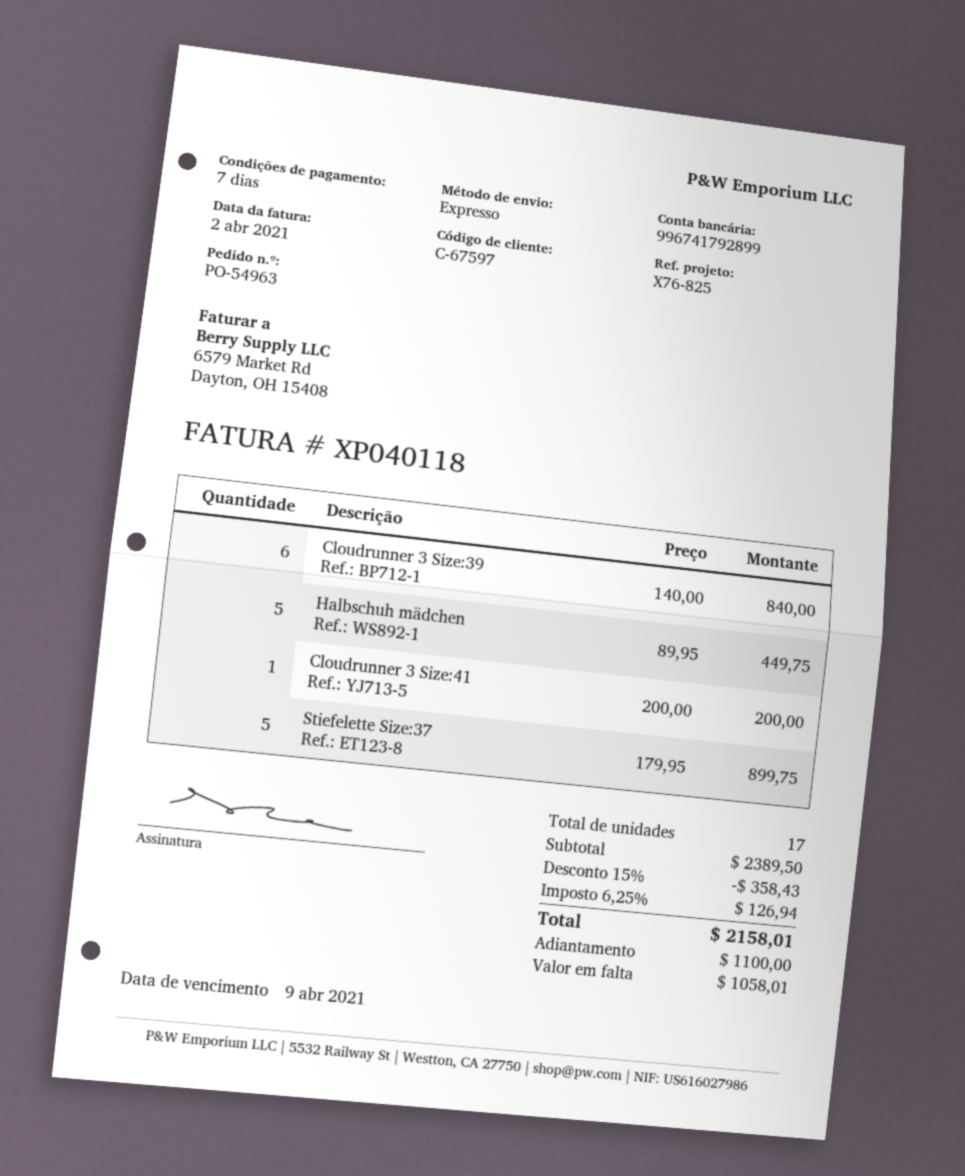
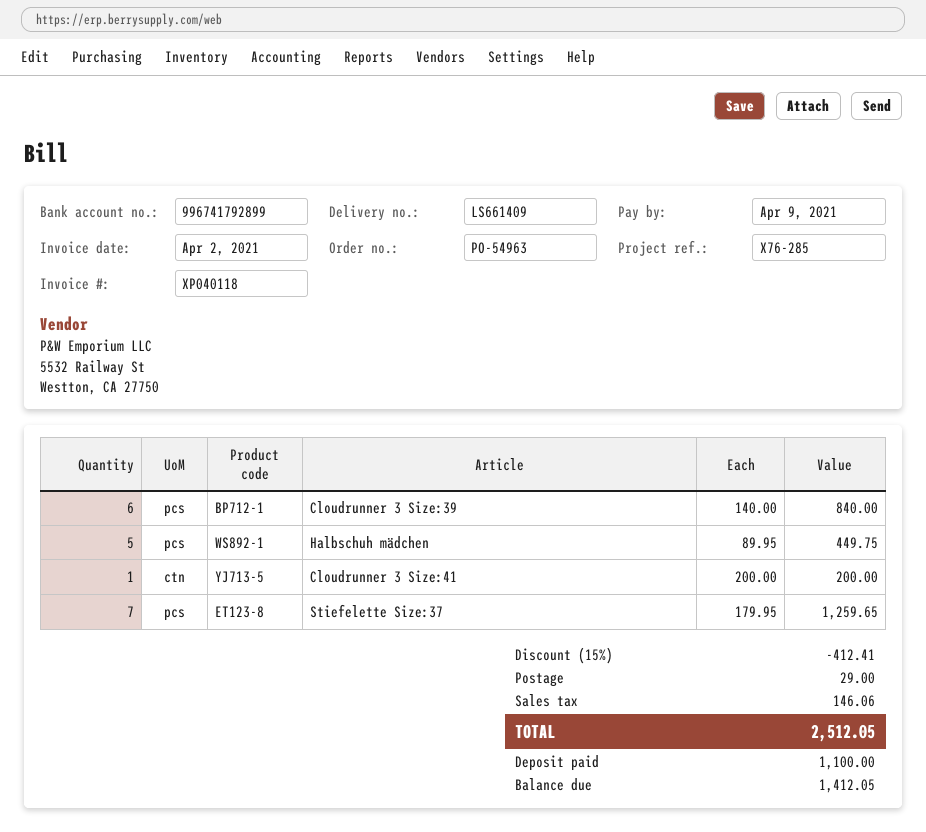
reference: X76-825 -> X76-285
Stiefelette Size:37: 5 x 179.95 = 899.75 -> 7 x 179.95 = 1259.65
discount: 15% = 358.43 -> 15% = 412.41
shipping: none -> 29.00
tax: 126.94 -> 146.06
total: 2158.01 -> 2512.05
balance: 1058.01 -> 1412.05

